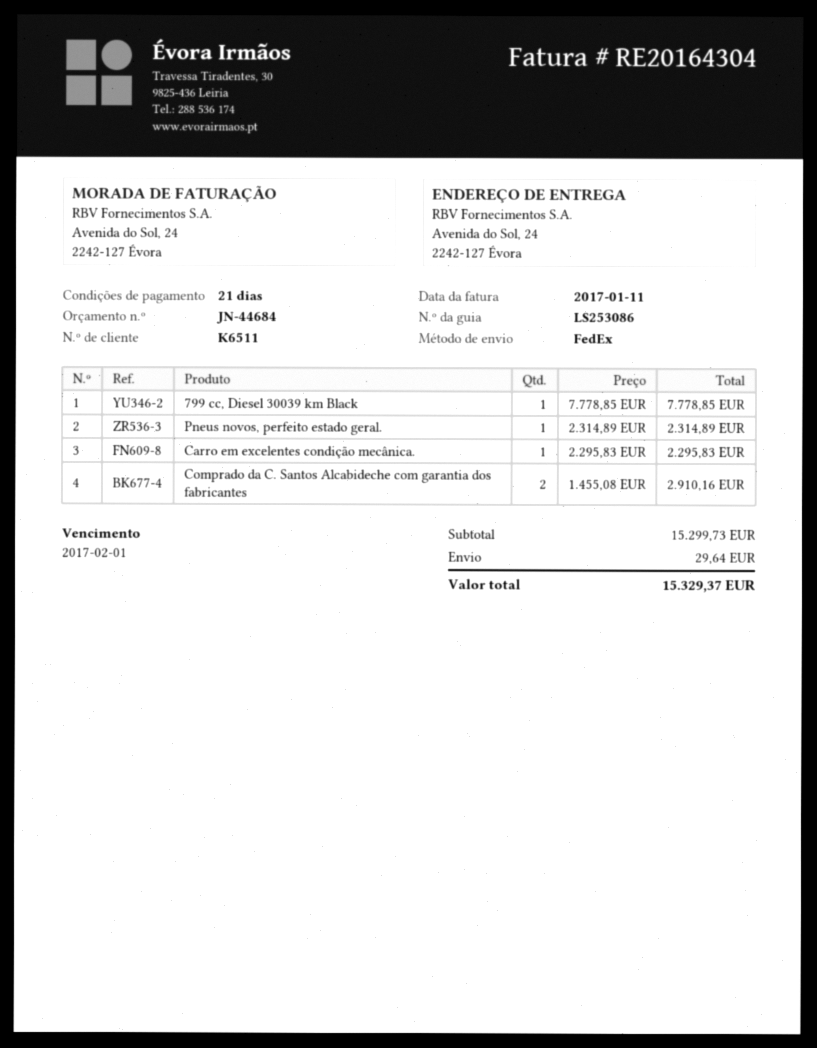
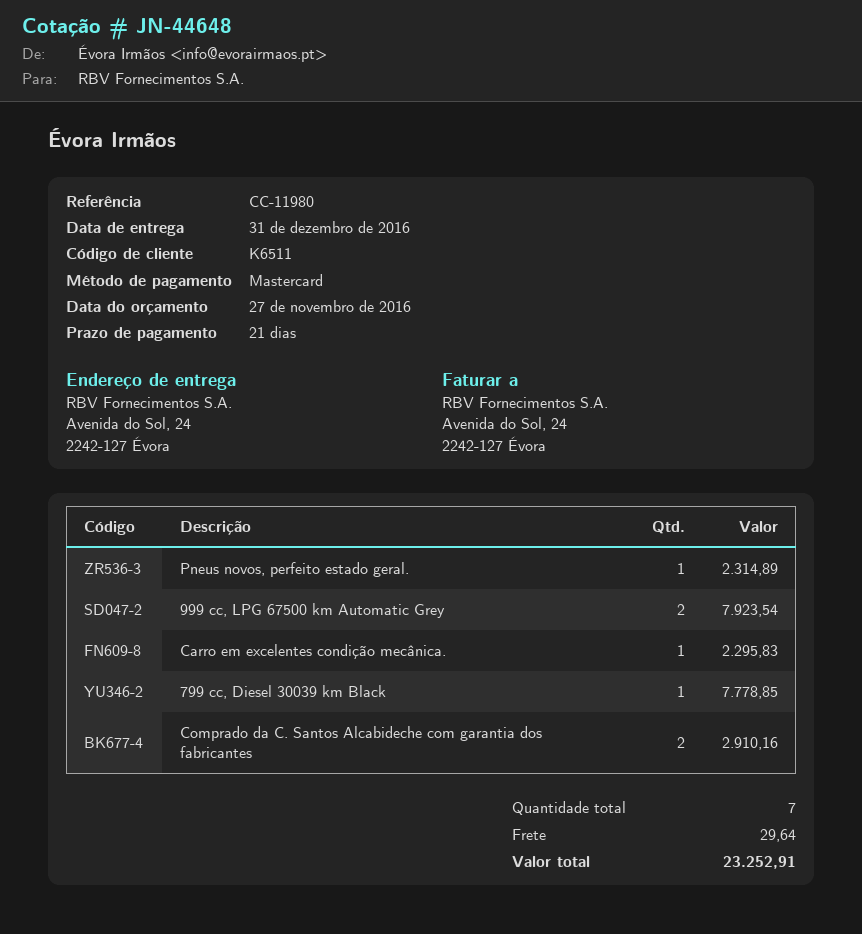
quote number: JN-44684 -> JN-44648
999 cc, LPG 67500 km Automatic Grey: none -> 2 for 7923.54
total: 15329.37 -> 23252.91

